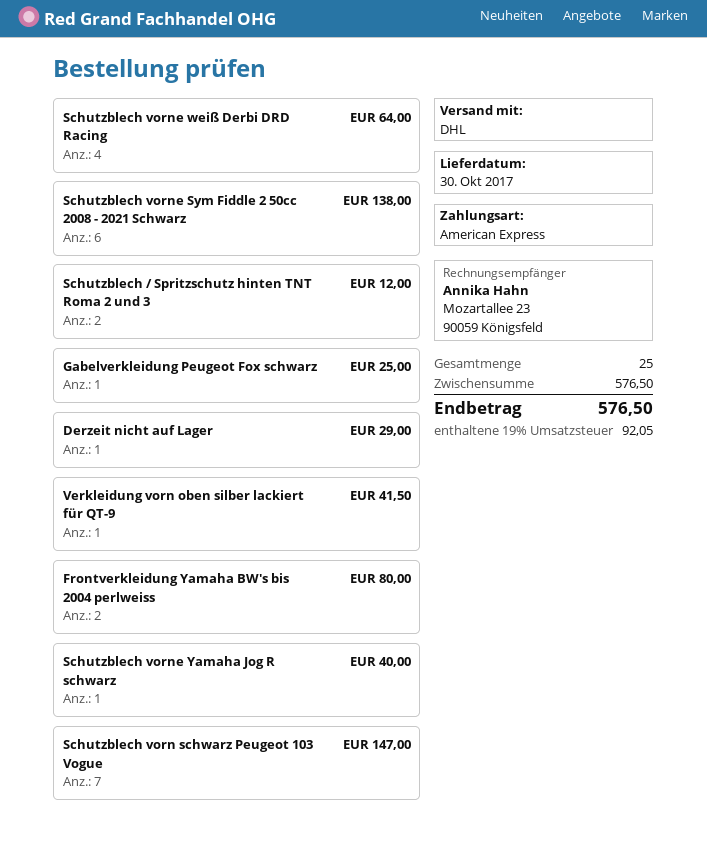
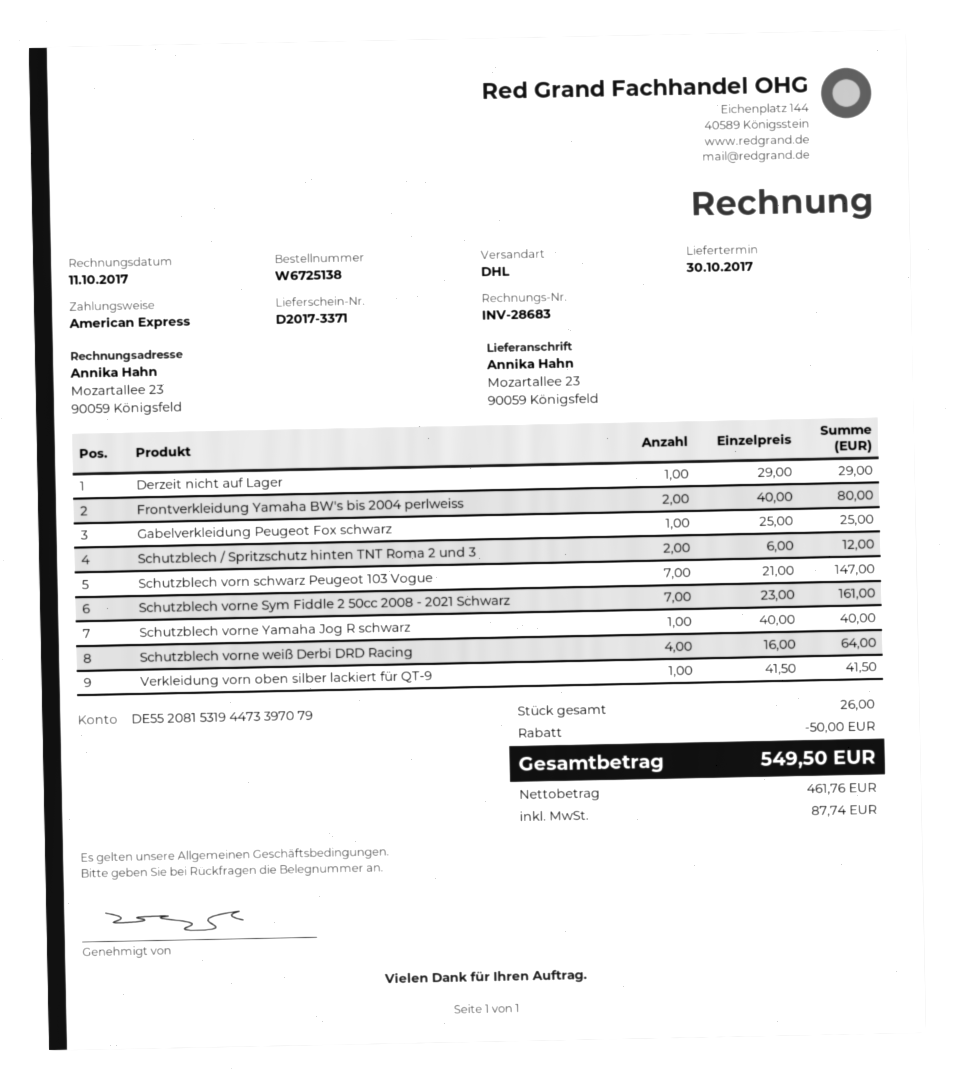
Schutzblech vorne Sym Fiddle 2 50cc 2008 - 2021 Schwarz: 6 for 138.00 -> 7 for 161.00
total quantity: 25 -> 26
discount: none -> 50.00
tax: 92.05 -> 87.74
total: 576.50 -> 549.50

